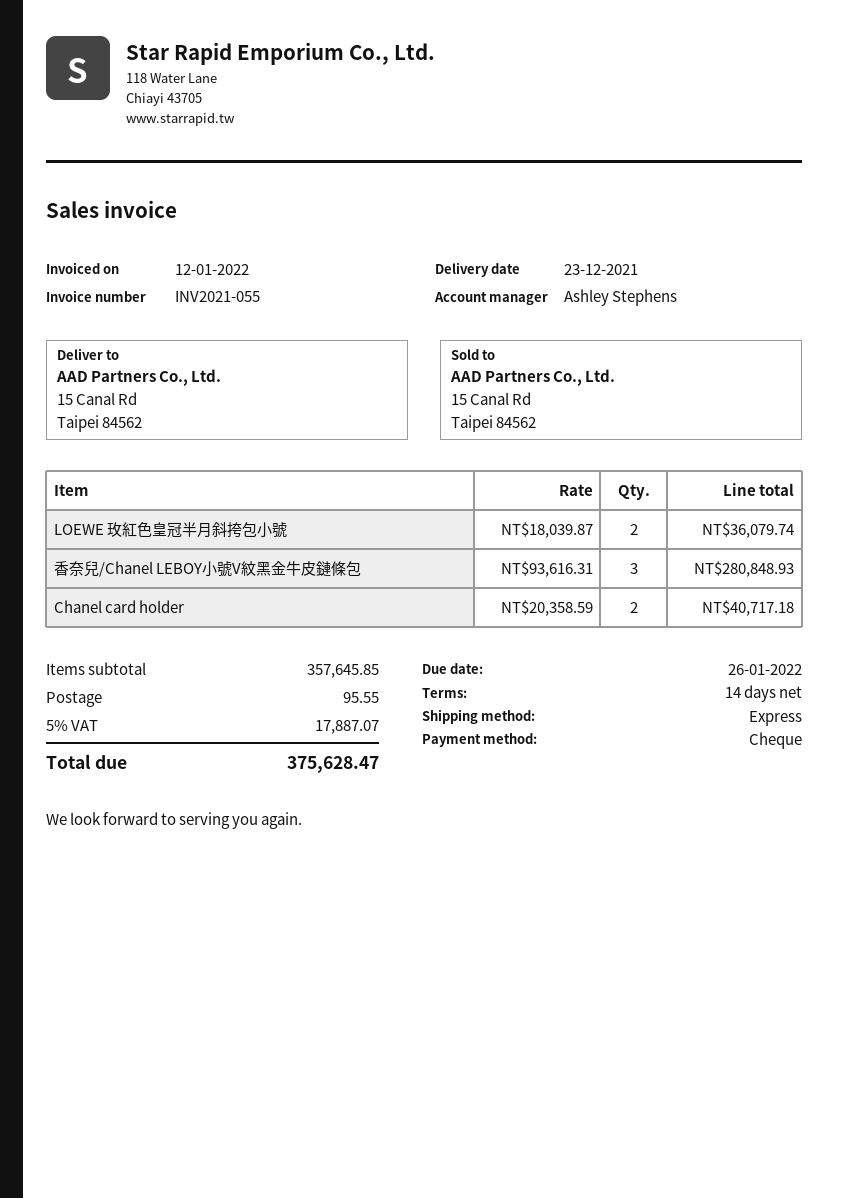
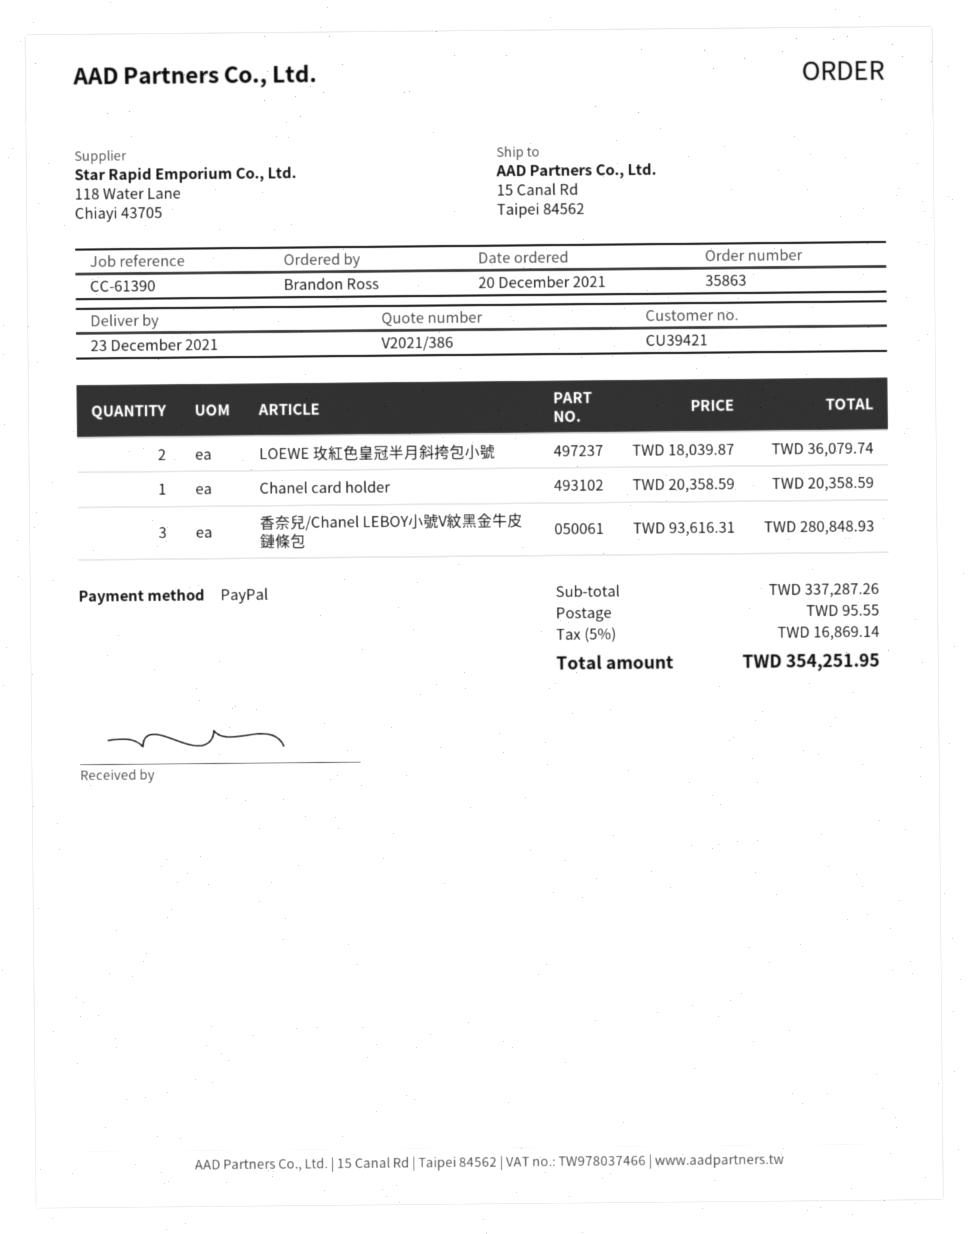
payment method: cheque -> PayPal
Chanel card holder: 2 x 20358.59 = 40717.18 -> 1 x 20358.59 = 20358.59
subtotal: 357645.85 -> 337287.26
tax: 5% = 17887.07 -> 5% = 16869.14
total: 375628.47 -> 354251.95

